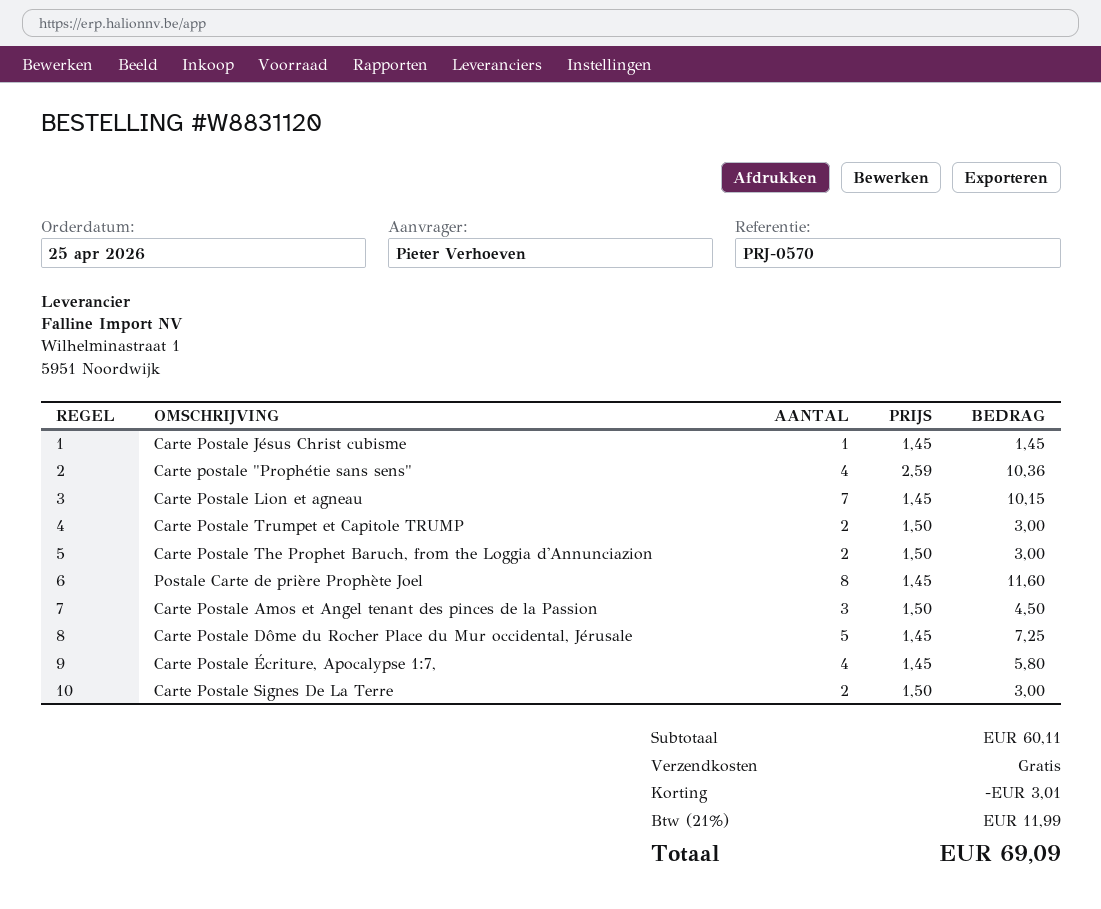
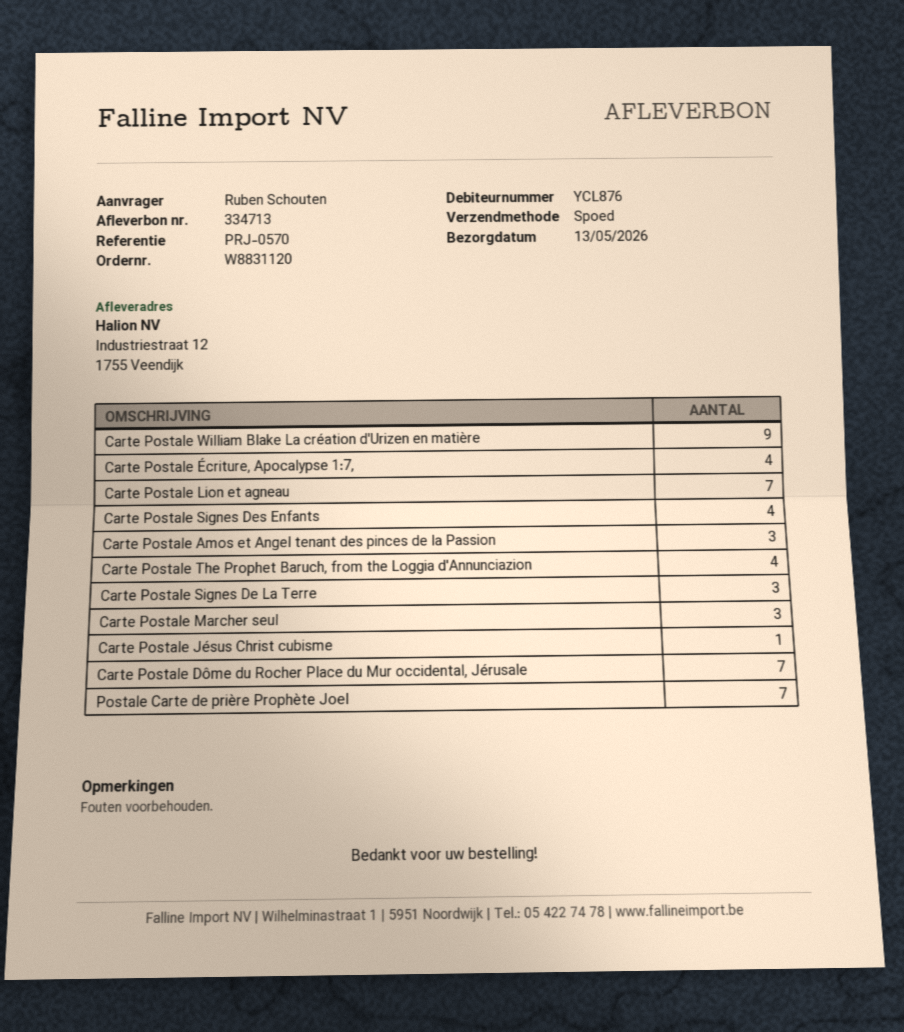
ordered by: Pieter Verhoeven -> Ruben Schouten
Carte postale "Prophétie sans sens": 4 -> none
Carte Postale Trumpet et Capitole TRUMP: 2 -> none
Carte Postale The Prophet Baruch, from the Loggia d'Annunciazion: 2 -> 4
Postale Carte de prière Prophète Joel: 8 -> 7
Carte Postale Dôme du Rocher Place du Mur occidental, Jérusale: 5 -> 7
Carte Postale Signes De La Terre: 2 -> 3
Carte Postale William Blake La création d'Urizen en matière: none -> 9
Carte Postale Signes Des Enfants: none -> 4
Carte Postale Marcher seul: none -> 3

